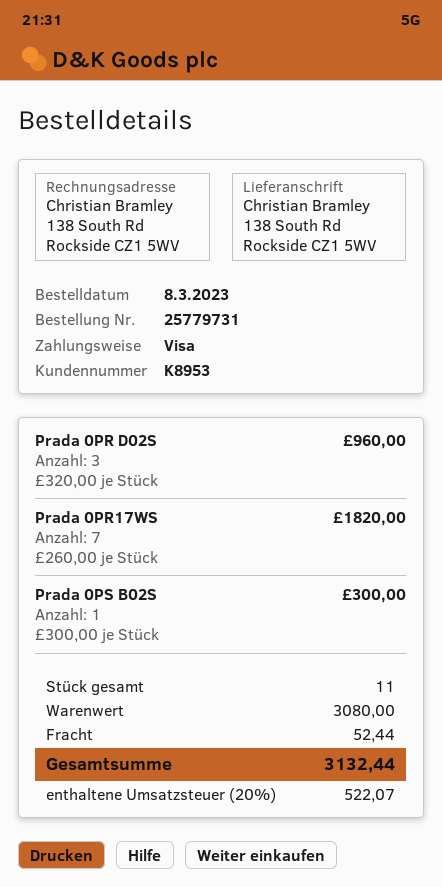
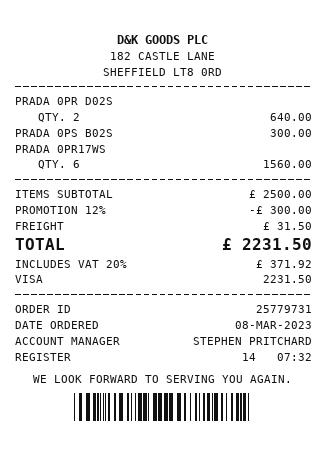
Prada 0PR D02S: 3 for 960.00 -> 2 for 640.00
Prada 0PR17WS: 7 for 1820.00 -> 6 for 1560.00
subtotal: 3080.00 -> 2500.00
discount: none -> 12% = 300.00
shipping: 52.44 -> 31.50
tax: 20% = 522.07 -> 20% = 371.92
total: 3132.44 -> 2231.50

